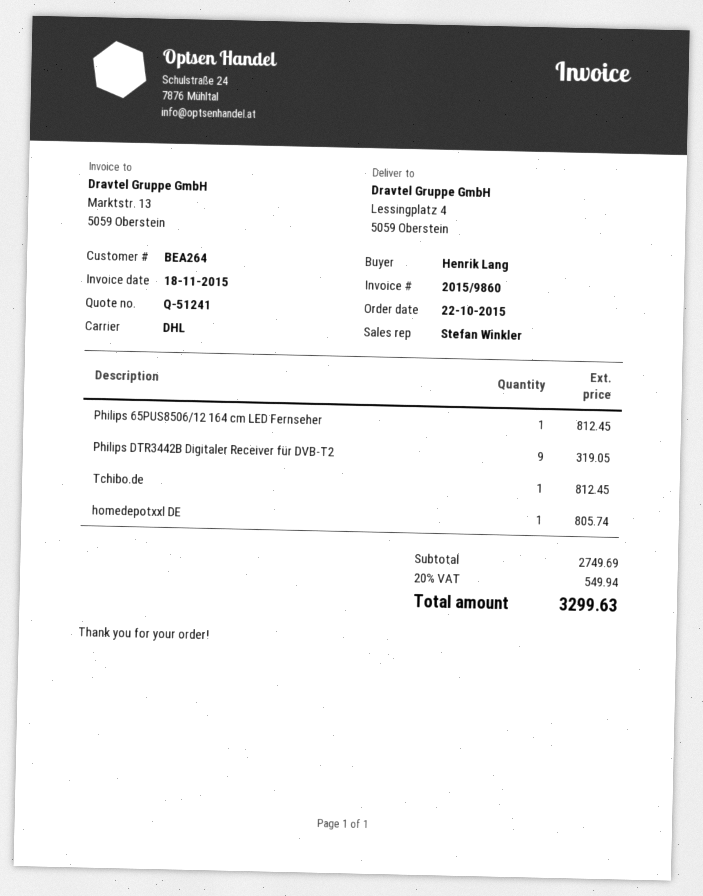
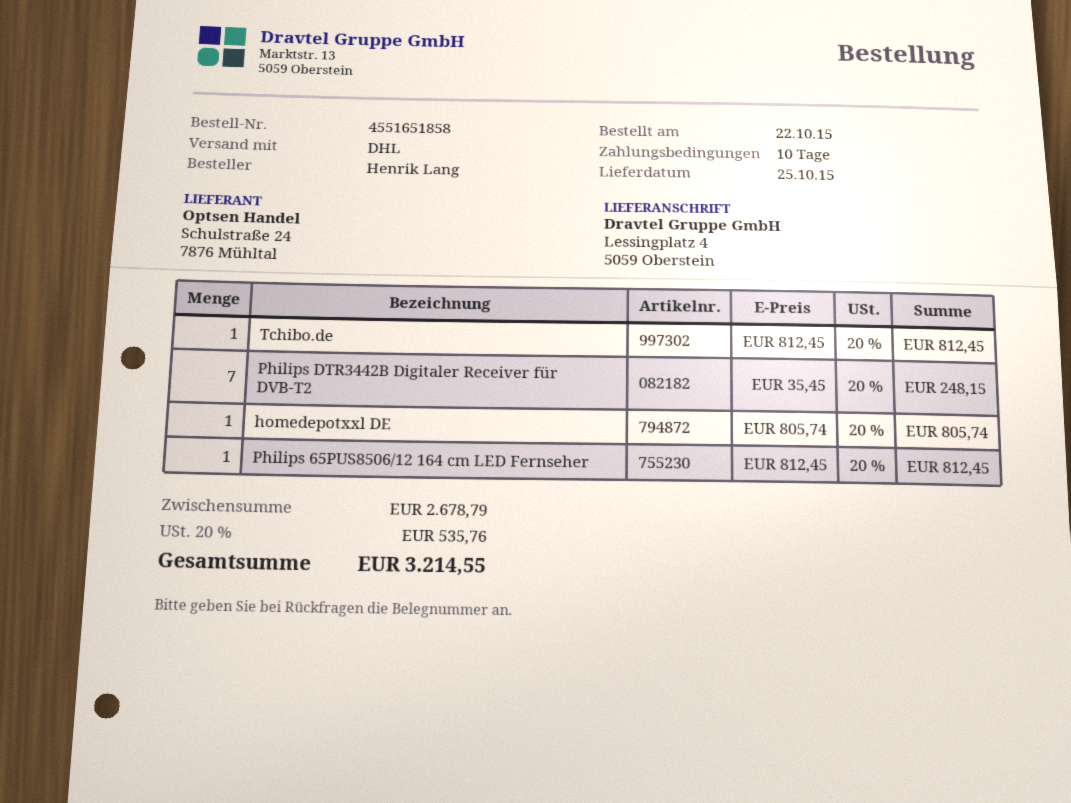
Philips DTR3442B Digitaler Receiver für DVB-T2: 9 for 319.05 -> 7 for 248.15
subtotal: 2749.69 -> 2678.79
tax: 20% = 549.94 -> 20% = 535.76
total: 3299.63 -> 3214.55

